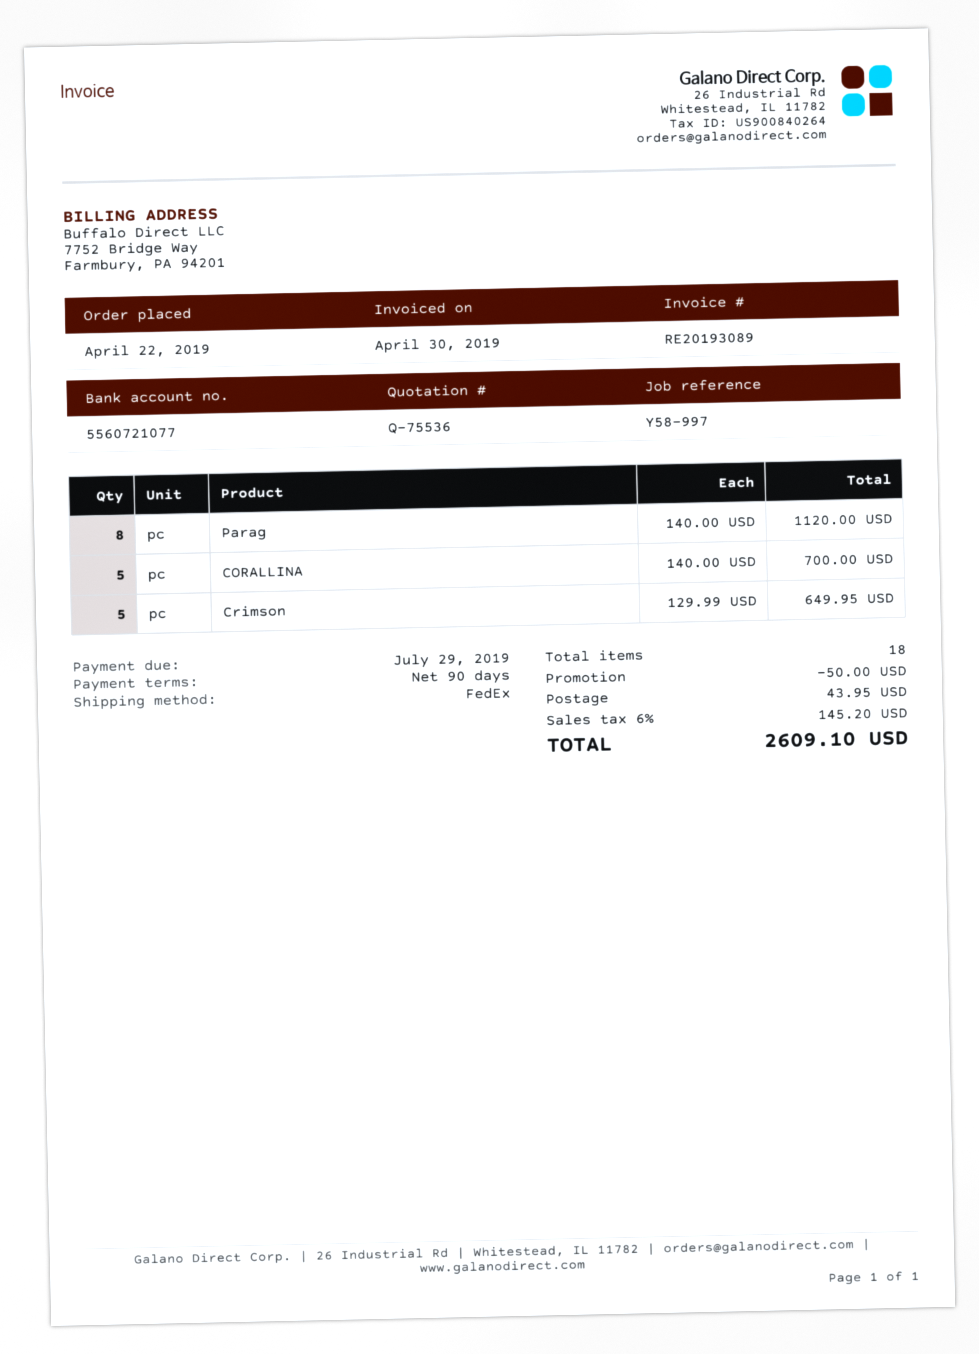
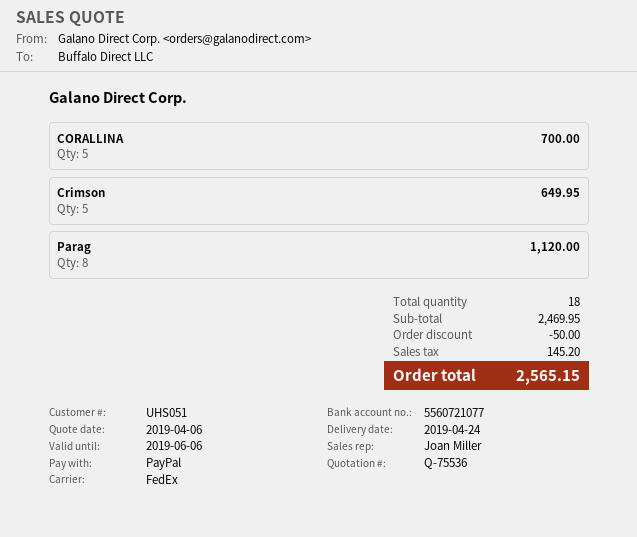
shipping: 43.95 -> none
total: 2609.10 -> 2565.15

